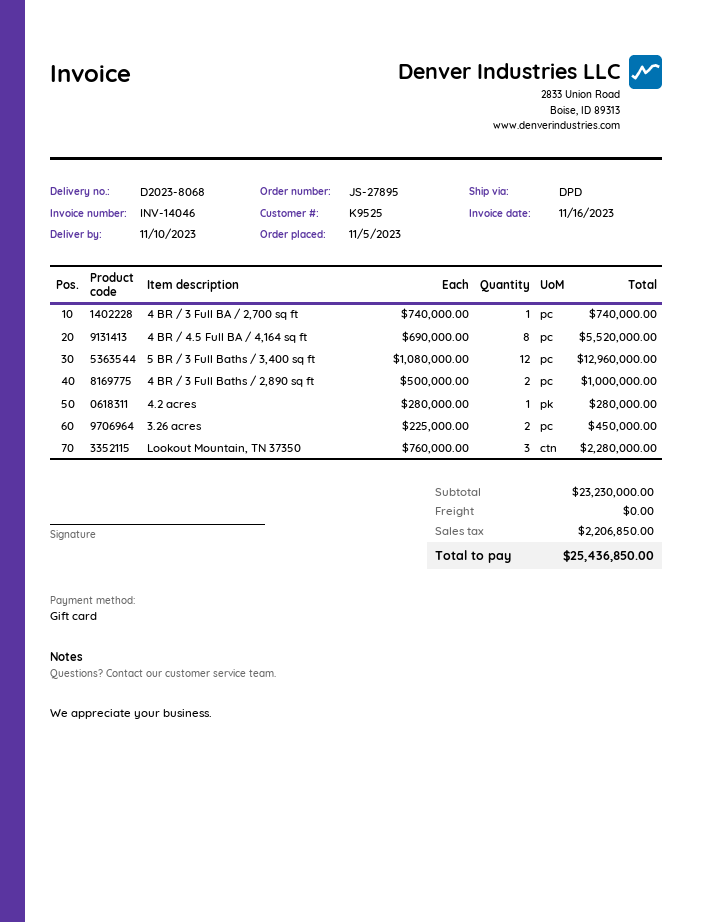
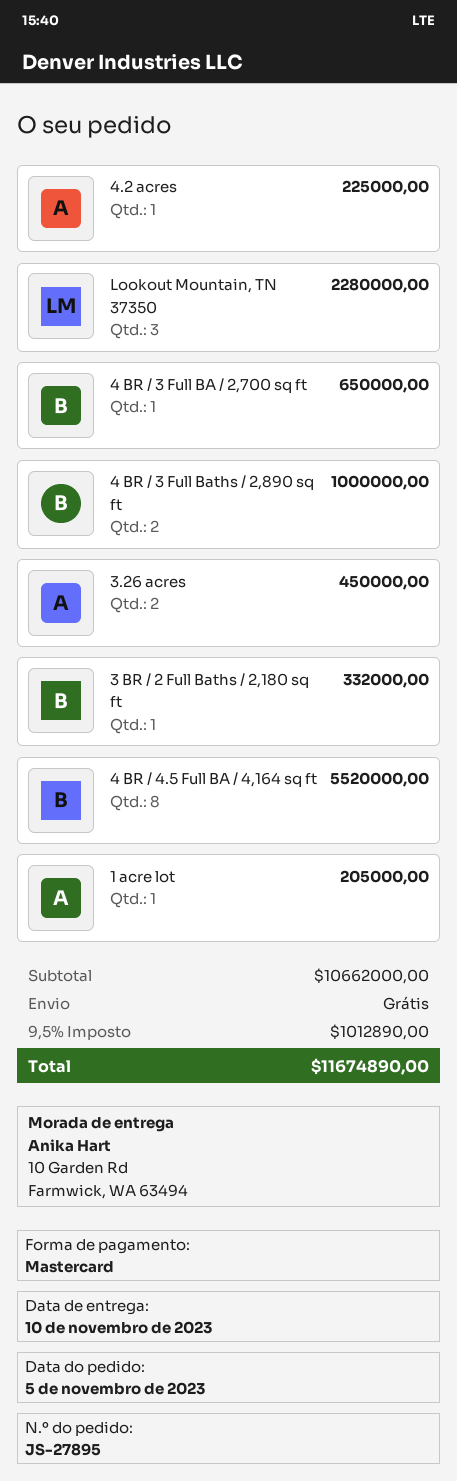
payment method: gift card -> Mastercard
4 BR / 3 Full BA / 2,700 sq ft: 1 for 740000.00 -> 1 for 650000.00
5 BR / 3 Full Baths / 3,400 sq ft: 12 for 12960000.00 -> none
4.2 acres: 1 for 280000.00 -> 1 for 225000.00
3 BR / 2 Full Baths / 2,180 sq ft: none -> 1 for 332000.00
1 acre lot: none -> 1 for 205000.00
subtotal: 23230000.00 -> 10662000.00
tax: 2206850.00 -> 1012890.00
total: 25436850.00 -> 11674890.00

